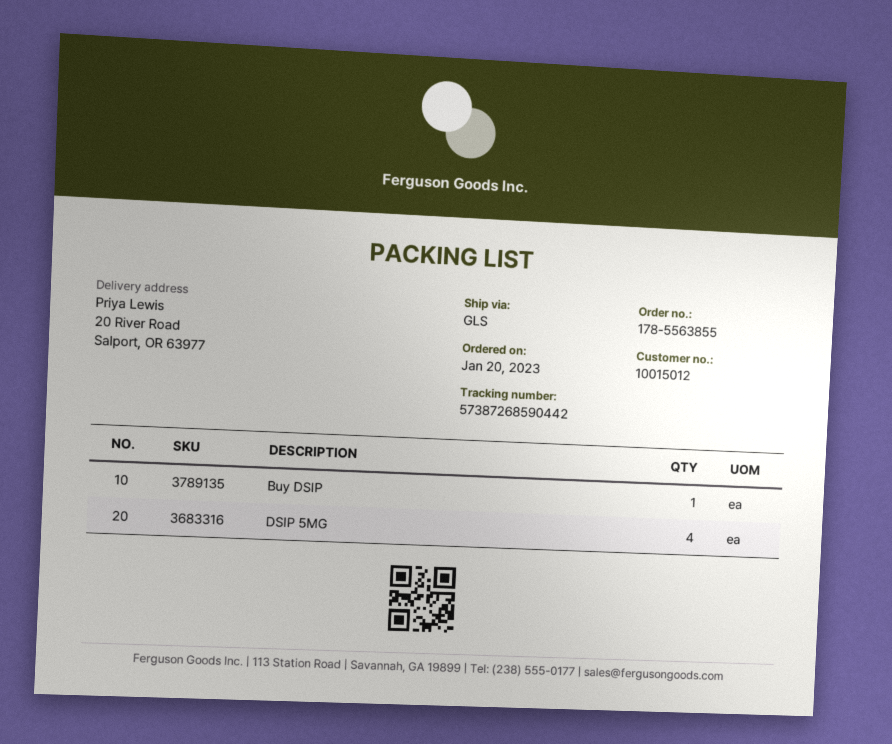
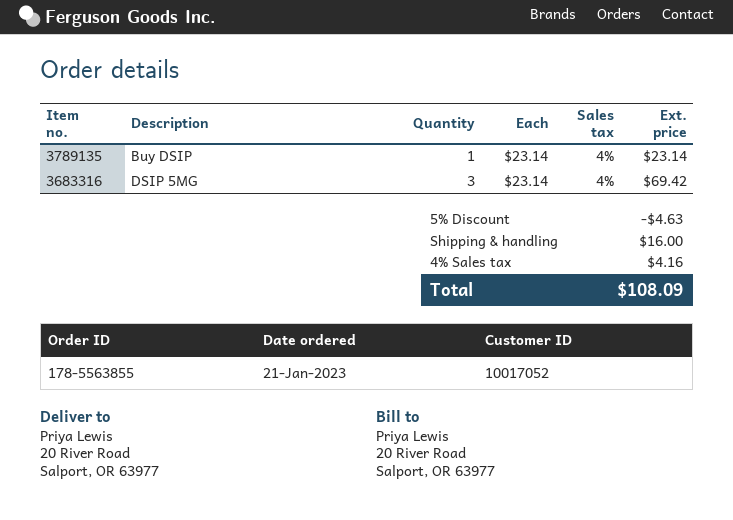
order date: 2023-01-20 -> 2023-01-21
customer number: 10015012 -> 10017052
DSIP 5MG: 4 -> 3

